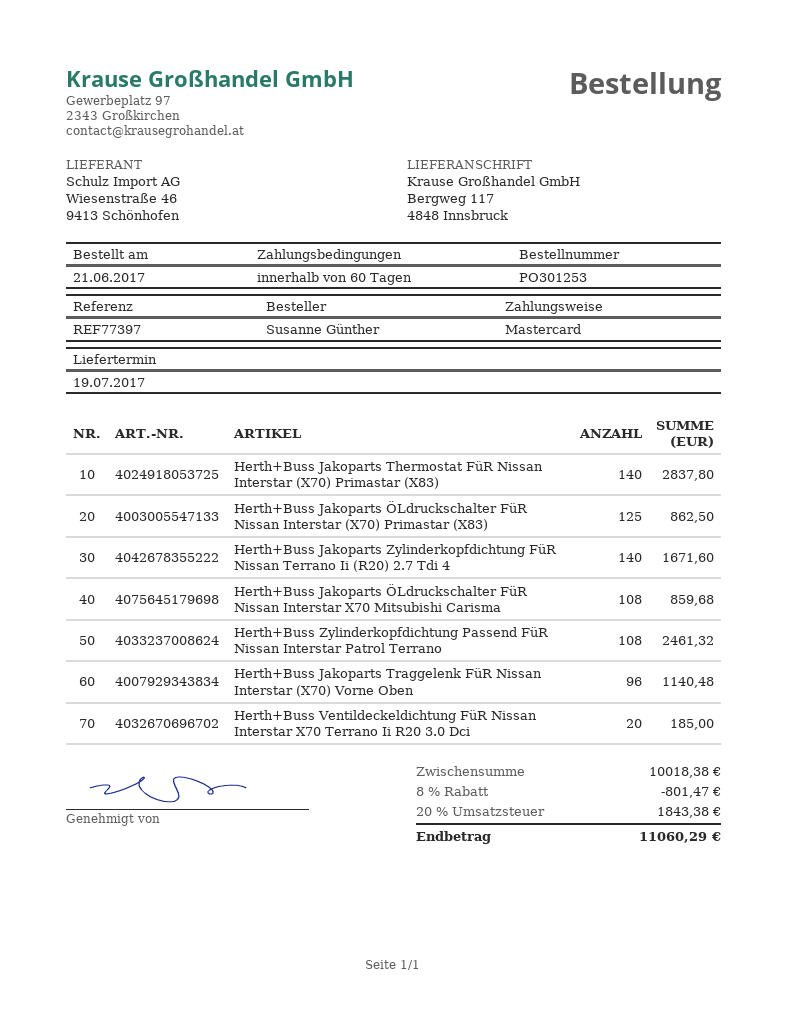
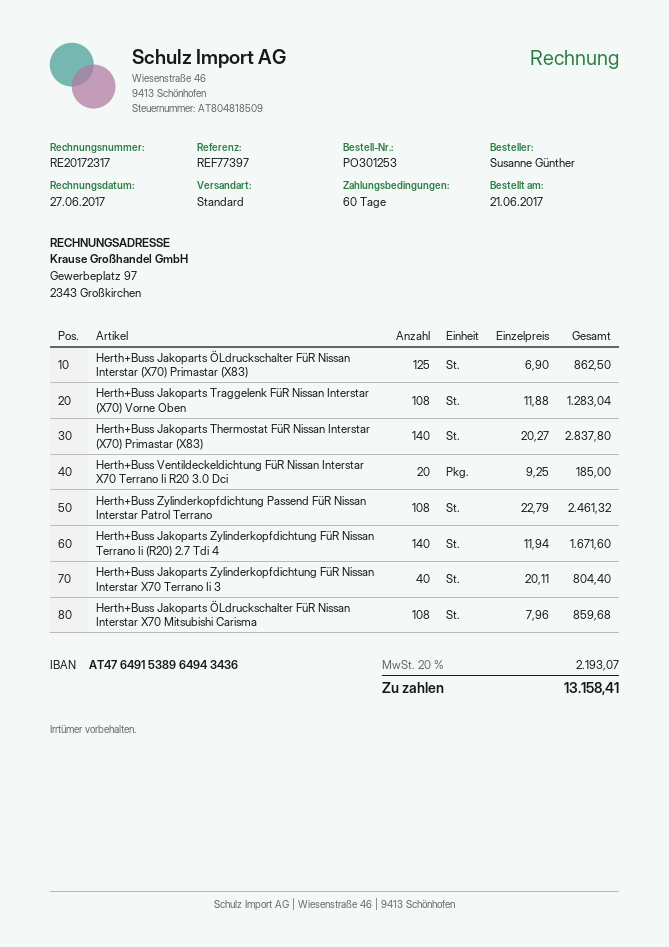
Herth+Buss Jakoparts Traggelenk FüR Nissan Interstar (X70) Vorne Oben: 96 for 1140.48 -> 108 for 1283.04
Herth+Buss Jakoparts Zylinderkopfdichtung FüR Nissan Interstar X70 Terrano Ii 3: none -> 40 for 804.40
discount: 8% = 801.47 -> none
tax: 20% = 1843.38 -> 20% = 2193.07
total: 11060.29 -> 13158.41

